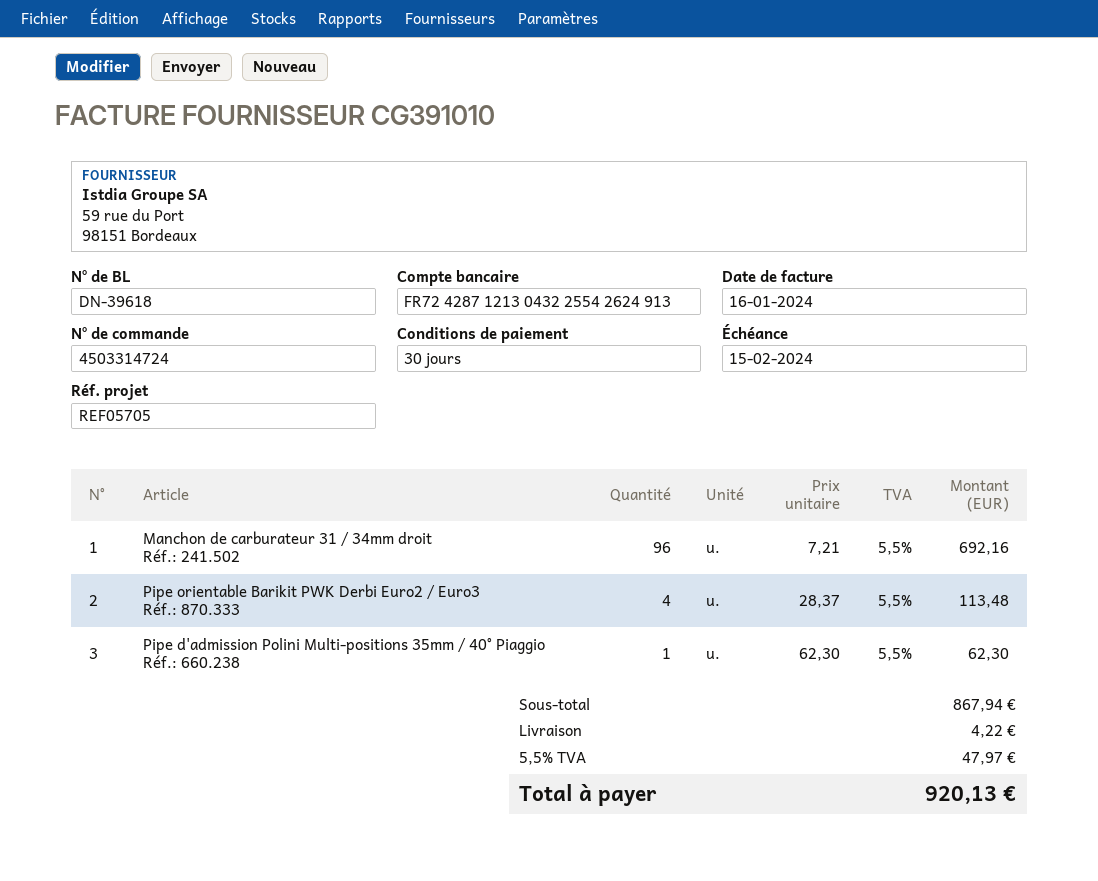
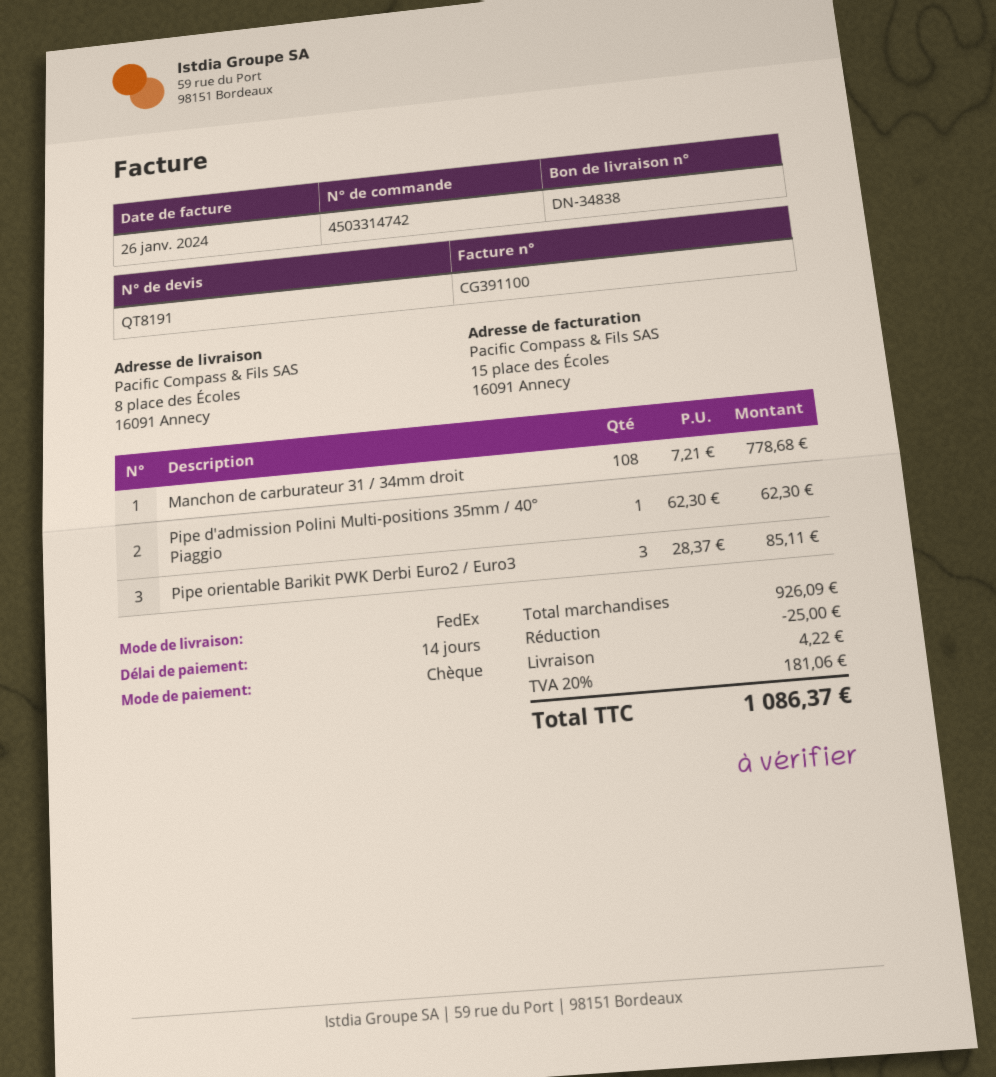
order number: 4503314724 -> 4503314742
delivery note number: DN-39618 -> DN-34838
invoice number: CG391010 -> CG391100
invoice date: 2024-01-16 -> 2024-01-26
payment terms: 30 days -> 14 days
Manchon de carburateur 31 / 34mm droit: 96 x 7.21 = 692.16 -> 108 x 7.21 = 778.68
Pipe orientable Barikit PWK Derbi Euro2 / Euro3: 4 x 28.37 = 113.48 -> 3 x 28.37 = 85.11
subtotal: 867.94 -> 926.09
discount: none -> 25.00
tax: 5.5% = 47.97 -> 20% = 181.06
total: 920.13 -> 1086.37

